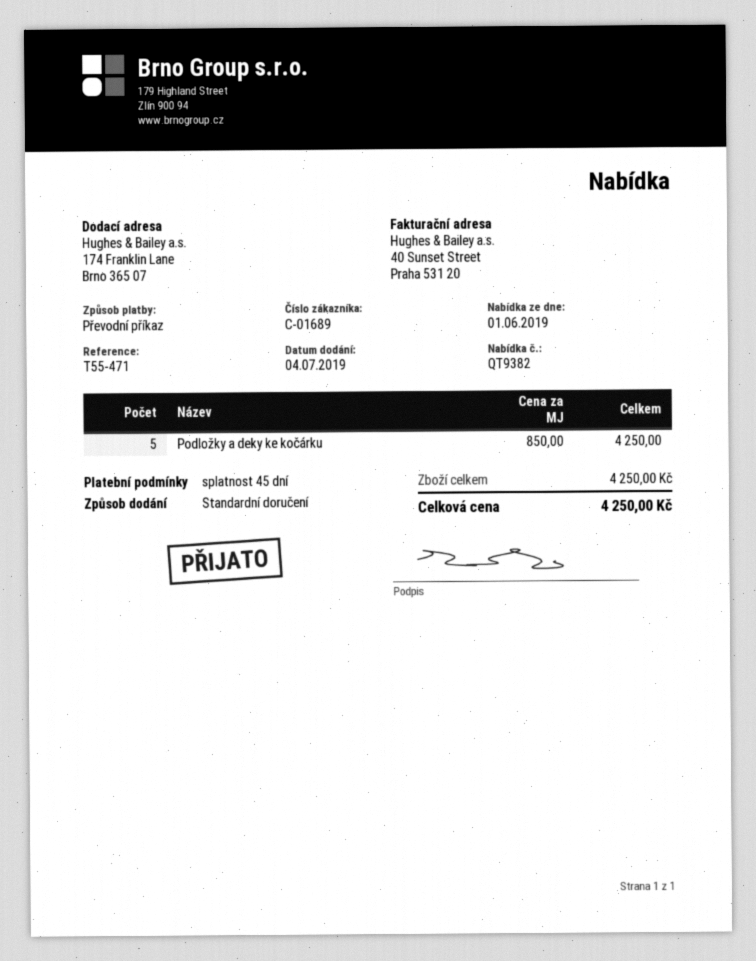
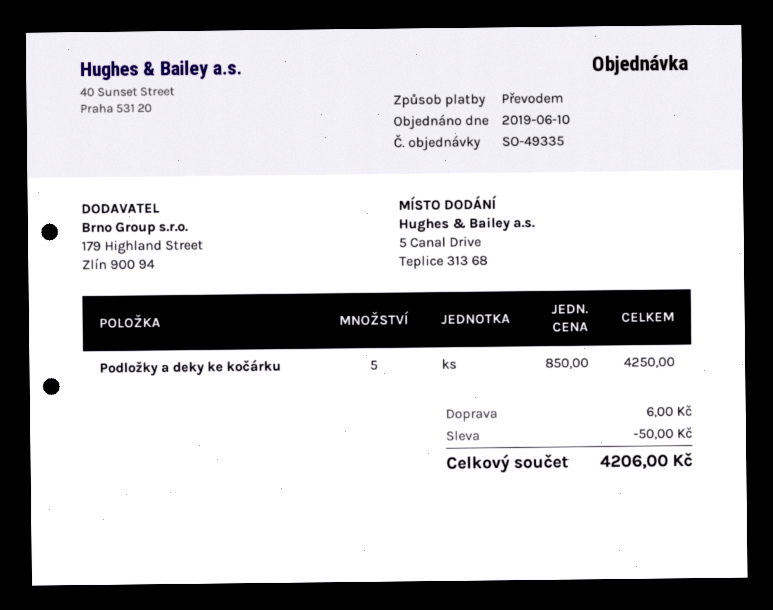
ship to: 174 Franklin Lane, Brno 365 07 -> 5 Canal Drive, Teplice 313 68
discount: none -> 50.00
shipping: none -> 6.00
total: 4250.00 -> 4206.00

